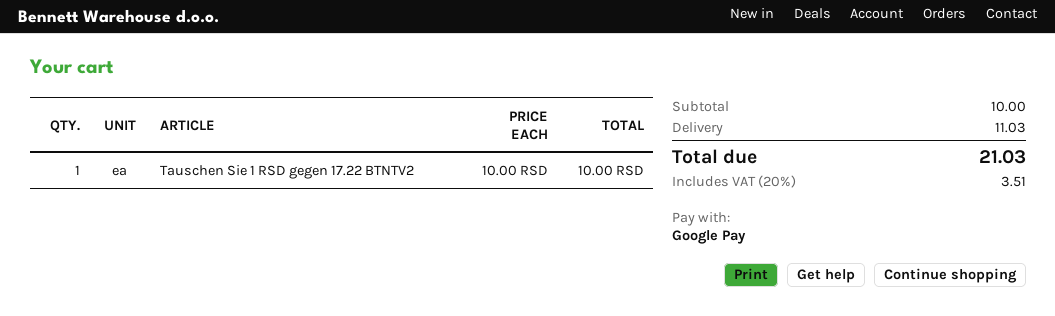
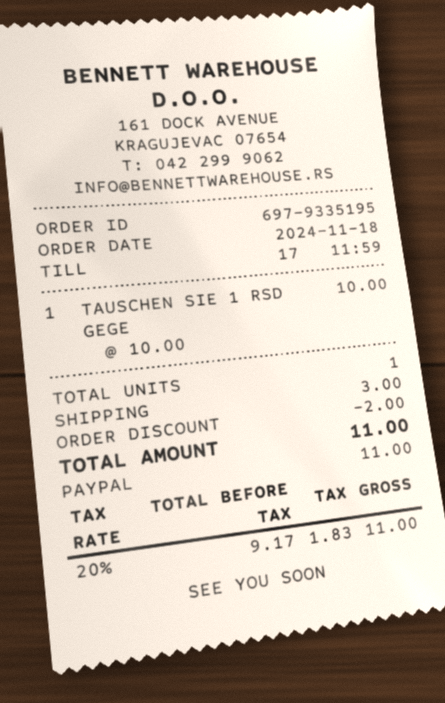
payment method: Google Pay -> PayPal
discount: none -> 2.00
shipping: 11.03 -> 3.00
tax: 20% = 3.51 -> 20% = 1.83
total: 21.03 -> 11.00

